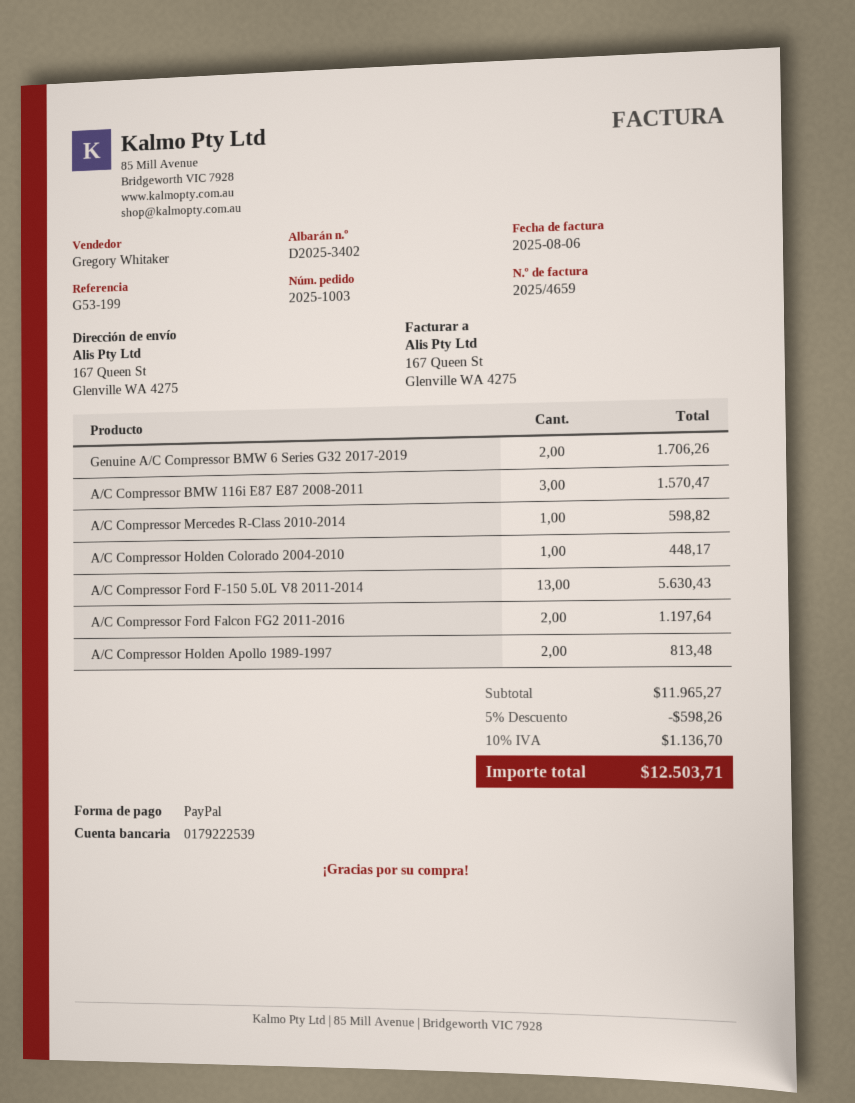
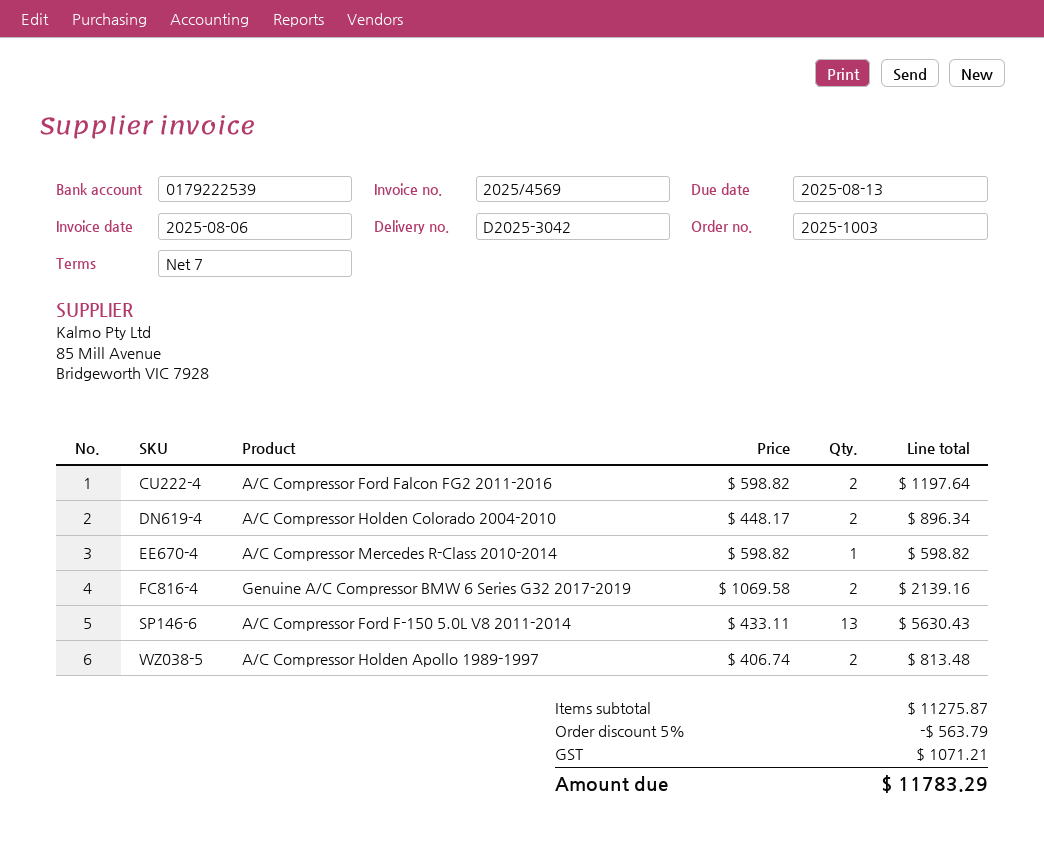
delivery note number: D2025-3402 -> D2025-3042
invoice number: 2025/4659 -> 2025/4569
Genuine A/C Compressor BMW 6 Series G32 2017-2019: 2 for 1706.26 -> 2 for 2139.16
A/C Compressor BMW 116i E87 E87 2008-2011: 3 for 1570.47 -> none
A/C Compressor Holden Colorado 2004-2010: 1 for 448.17 -> 2 for 896.34
subtotal: 11965.27 -> 11275.87
discount: 5% = 598.26 -> 5% = 563.79
tax: 1136.70 -> 1071.21
total: 12503.71 -> 11783.29

